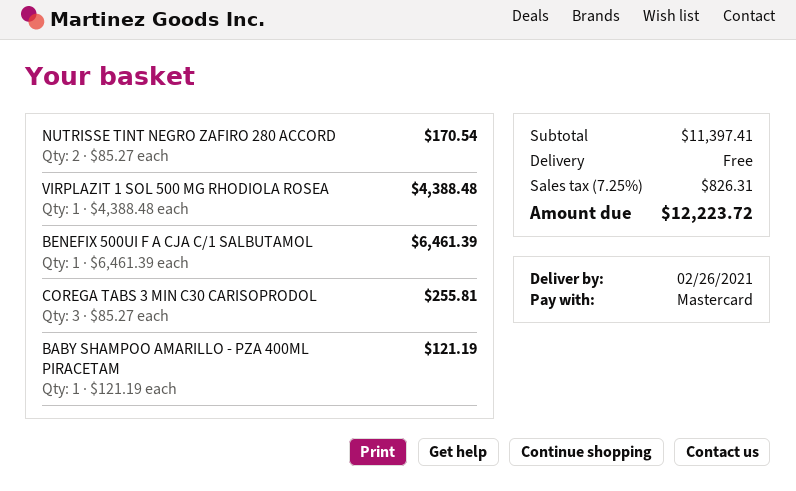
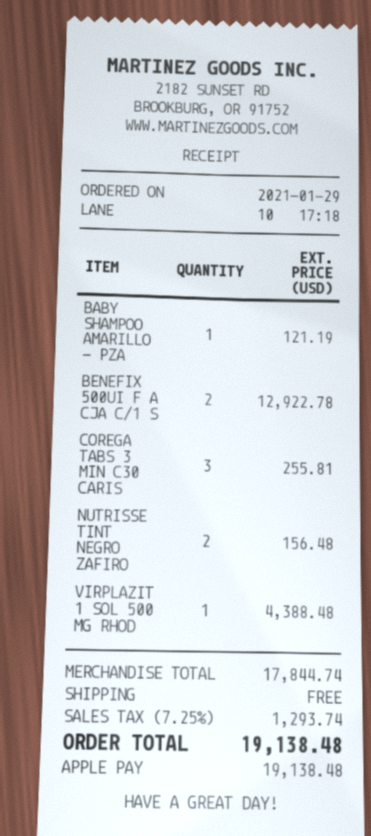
payment method: Mastercard -> Apple Pay
NUTRISSE TINT NEGRO ZAFIRO 280 ACCORD: 2 for 170.54 -> 2 for 156.48
BENEFIX 500UI F A CJA C/1 SALBUTAMOL: 1 for 6461.39 -> 2 for 12922.78
subtotal: 11397.41 -> 17844.74
tax: 7.25% = 826.31 -> 7.25% = 1293.74
total: 12223.72 -> 19138.48

